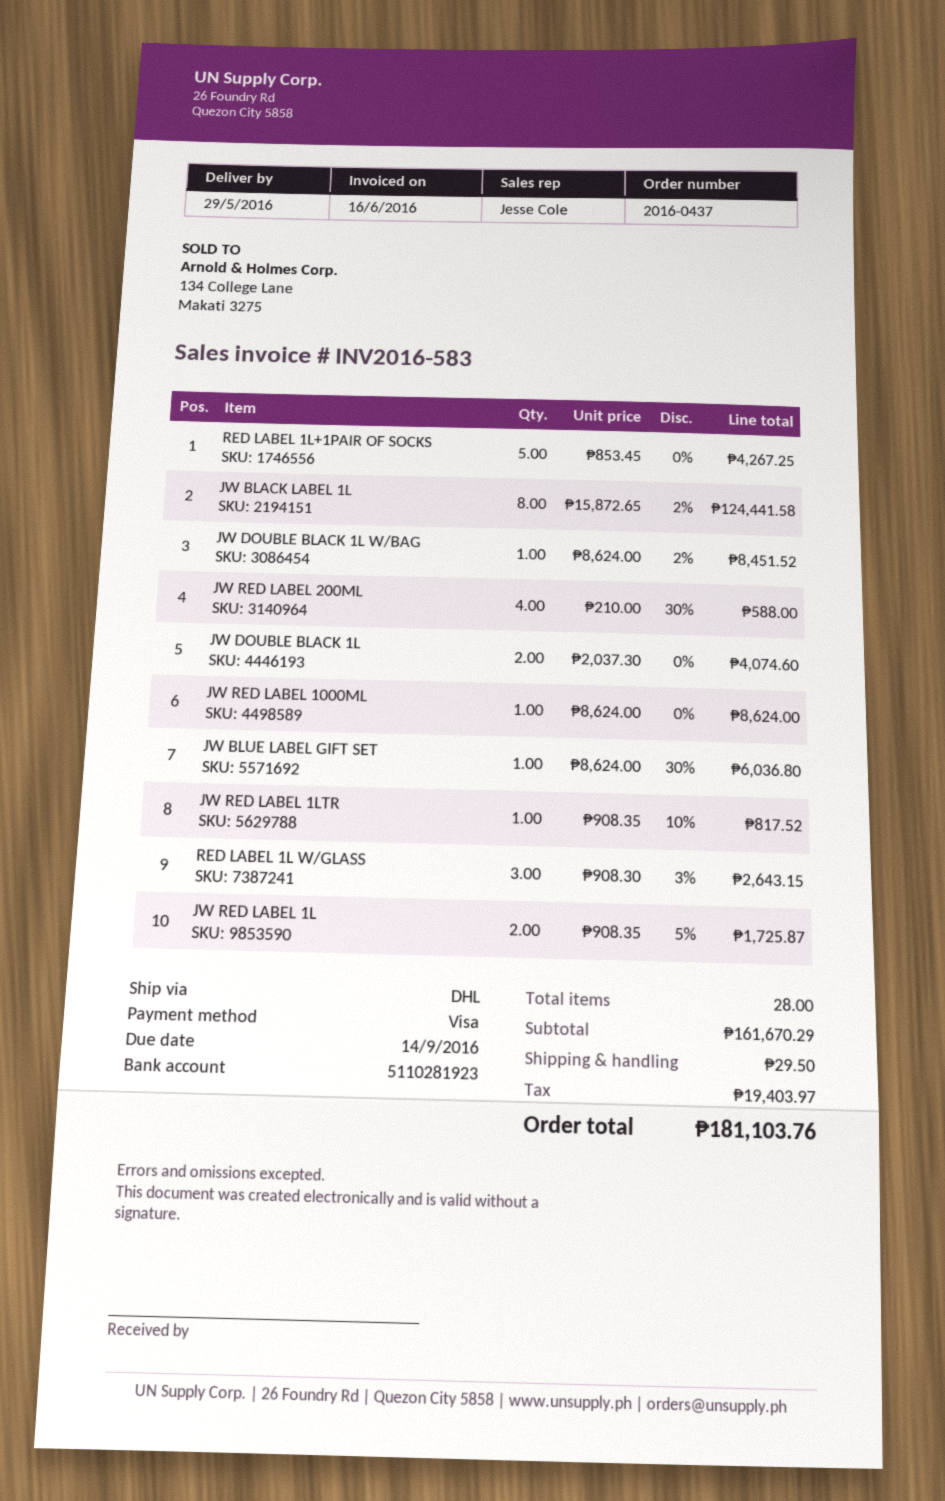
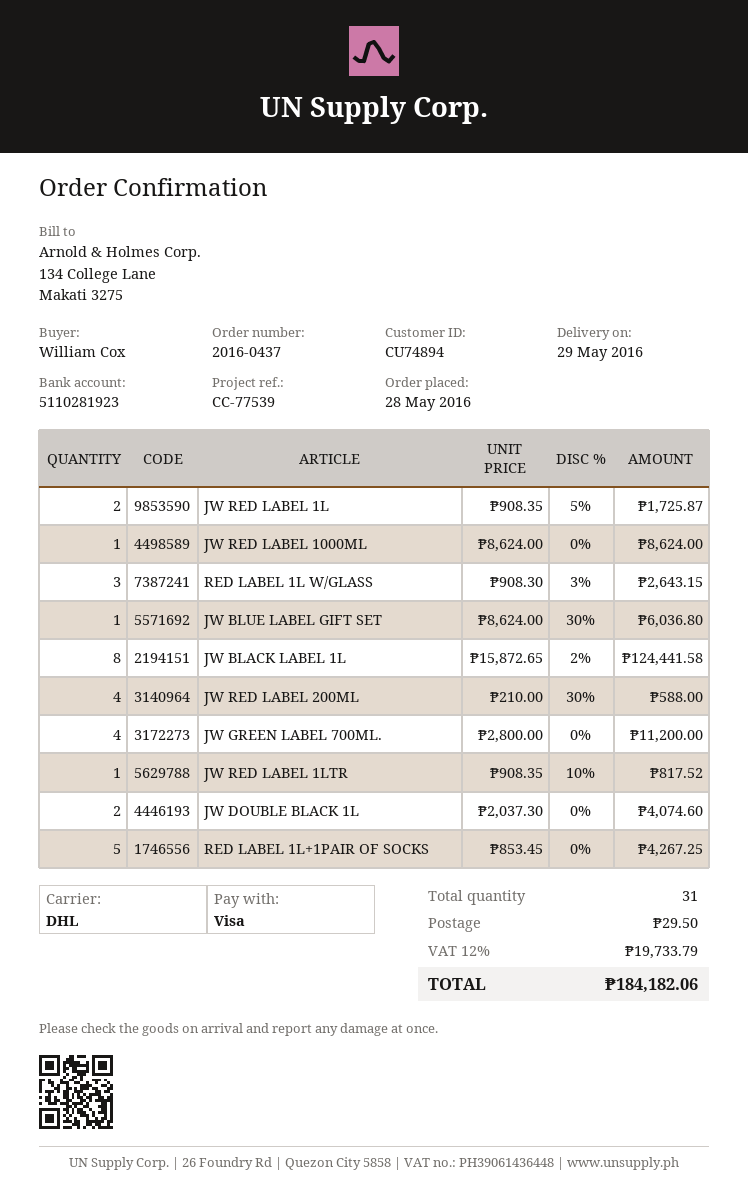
JW DOUBLE BLACK 1L W/BAG: 1 x 8624.00 - 2% = 8451.52 -> none
JW GREEN LABEL 700ML.: none -> 4 x 2800.00 = 11200.00
total quantity: 28 -> 31
tax: 19403.97 -> 19733.79
total: 181103.76 -> 184182.06

